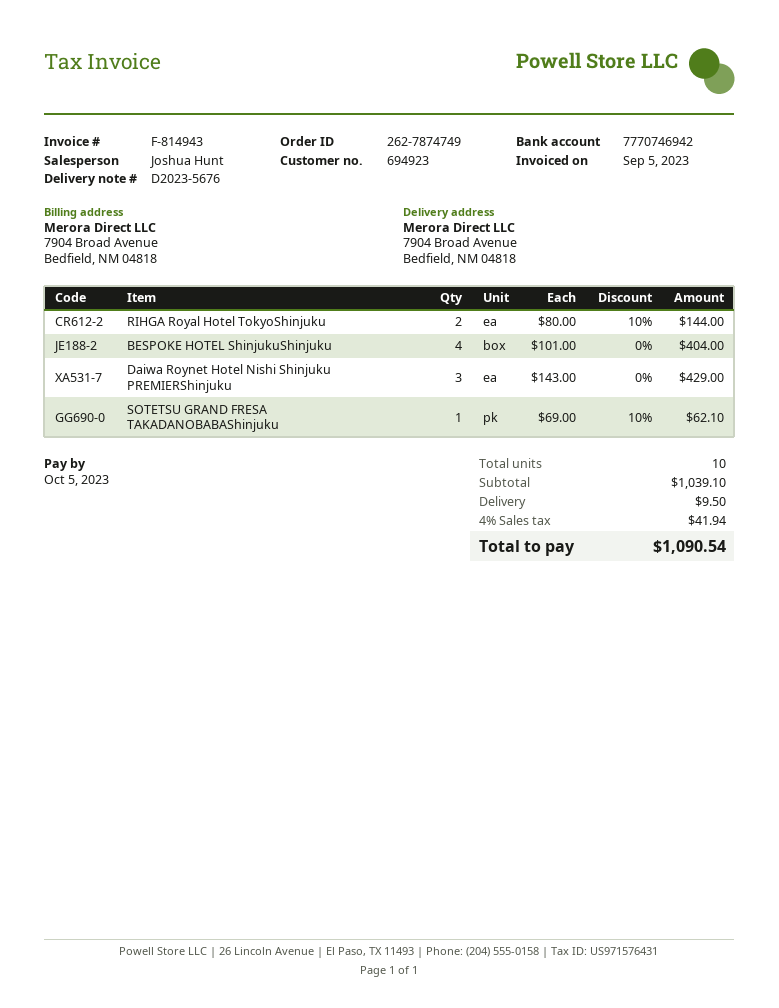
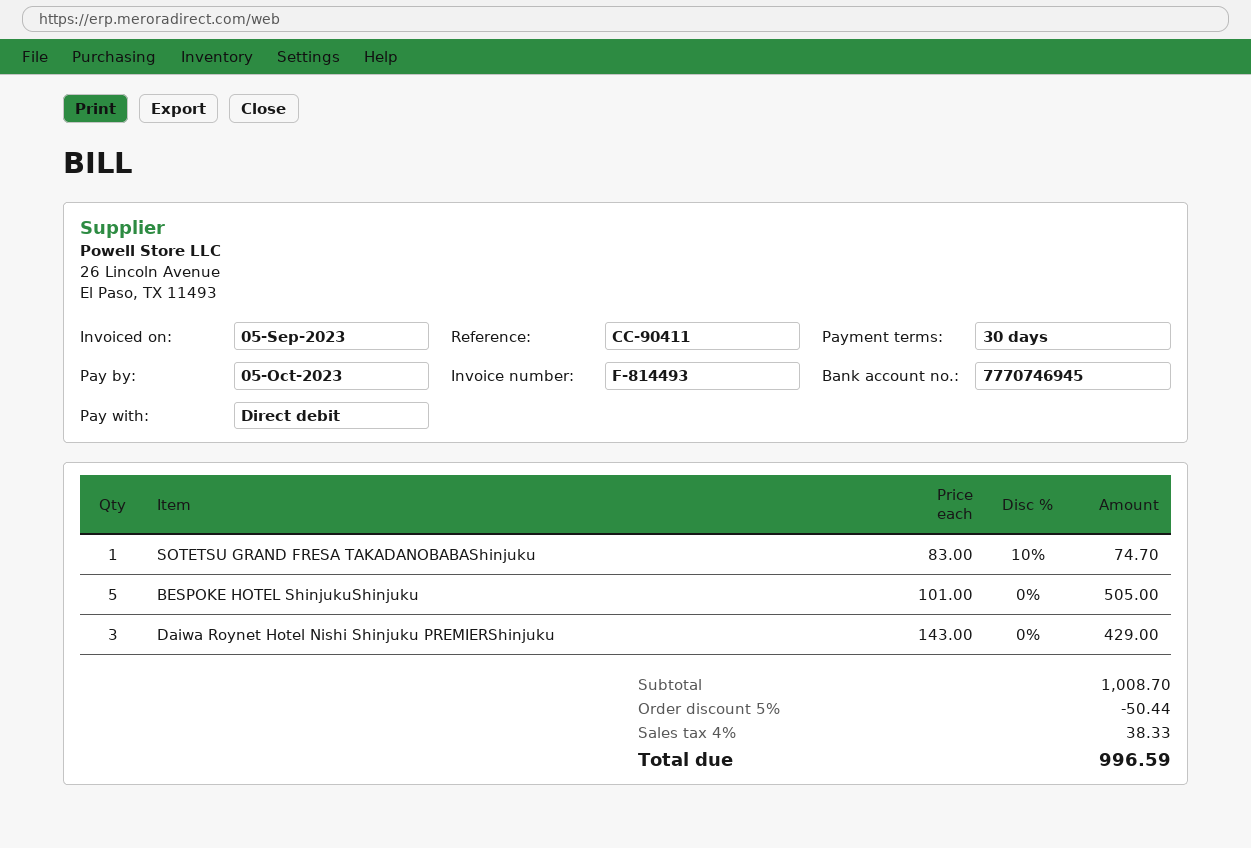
invoice number: F-814943 -> F-814493
bank account: 7770746942 -> 7770746945
RIHGA Royal Hotel TokyoShinjuku: 2 x 80.00 - 10% = 144.00 -> none
BESPOKE HOTEL ShinjukuShinjuku: 4 x 101.00 = 404.00 -> 5 x 101.00 = 505.00
SOTETSU GRAND FRESA TAKADANOBABAShinjuku: 1 x 69.00 - 10% = 62.10 -> 1 x 83.00 - 10% = 74.70
subtotal: 1039.10 -> 1008.70
discount: none -> 5% = 50.44
shipping: 9.50 -> none
tax: 4% = 41.94 -> 4% = 38.33
total: 1090.54 -> 996.59

